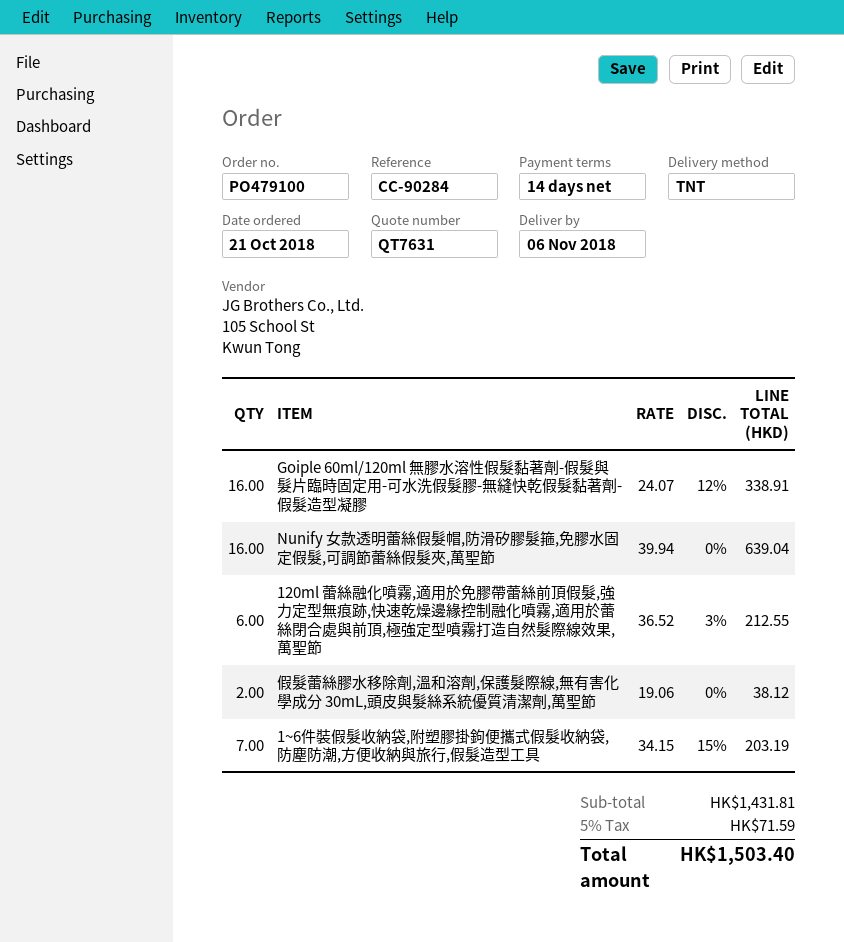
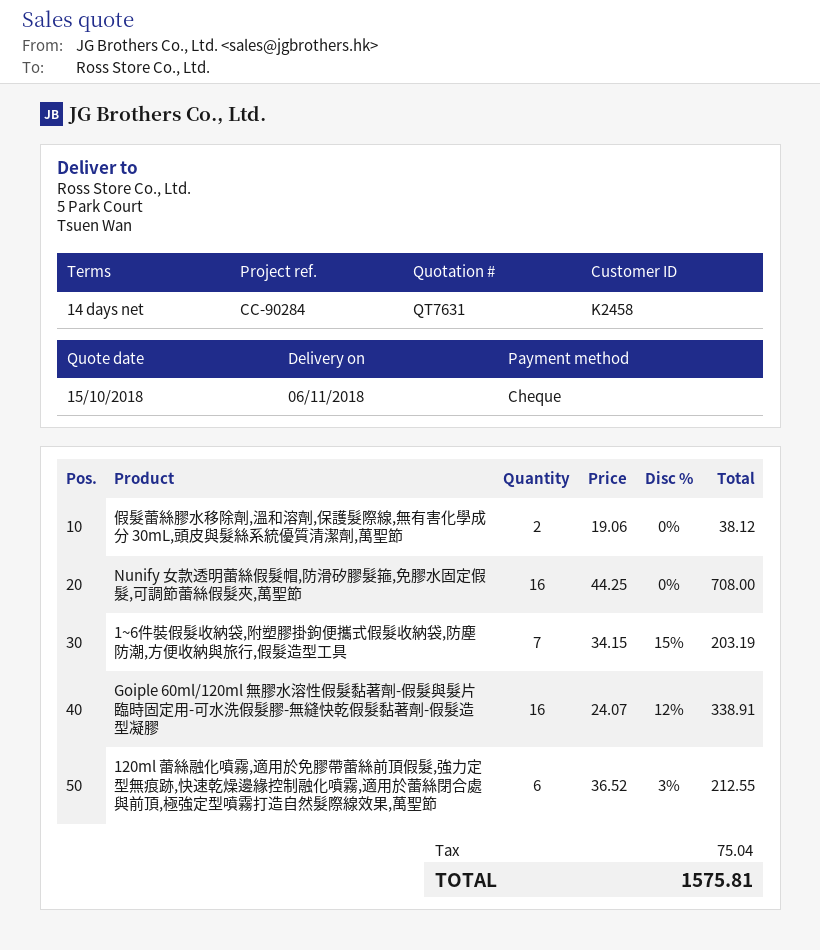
Nunify 女款透明蕾絲假髮帽,防滑矽膠髮箍,免膠水固定假髮,可調節蕾絲假髮夾,萬聖節: 16 x 39.94 = 639.04 -> 16 x 44.25 = 708.00
tax: 71.59 -> 75.04
total: 1503.40 -> 1575.81

